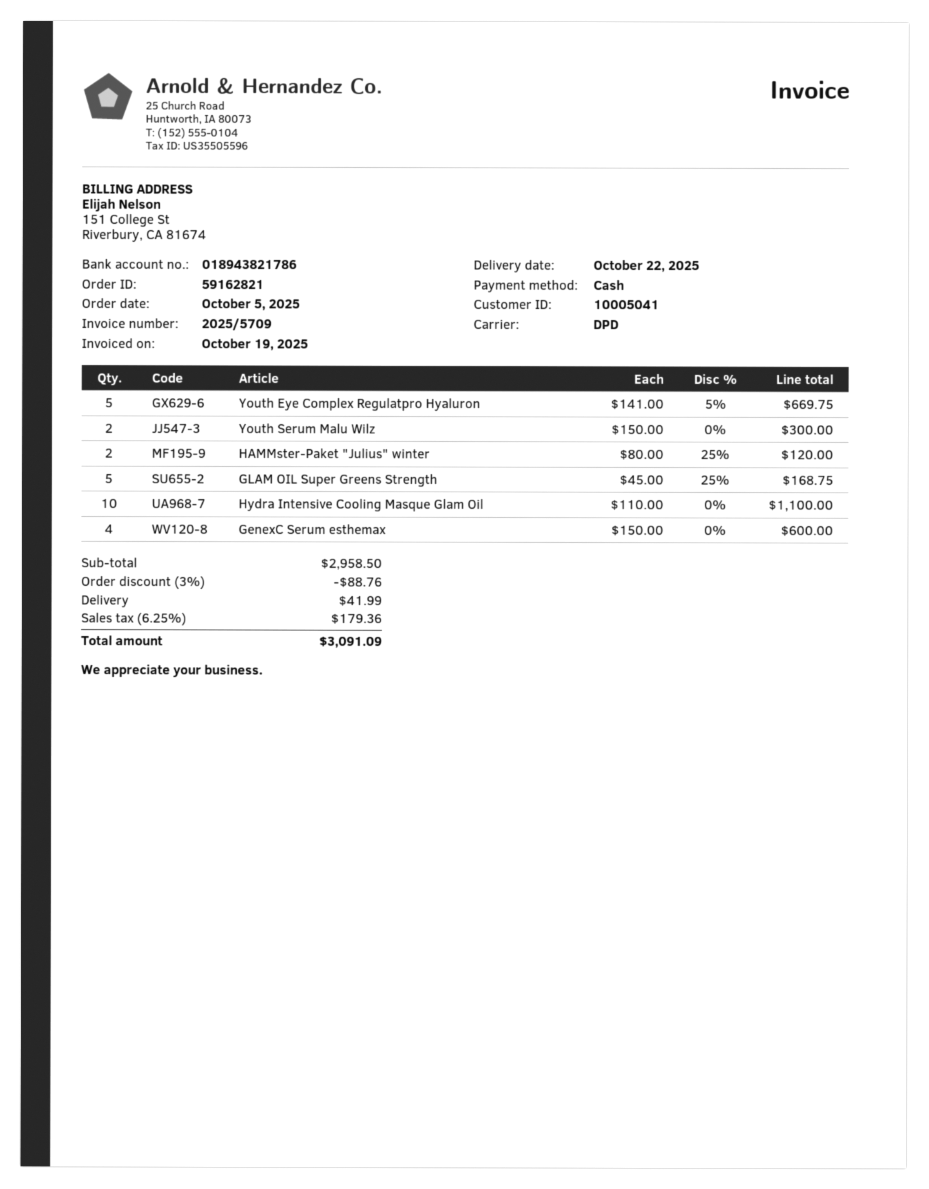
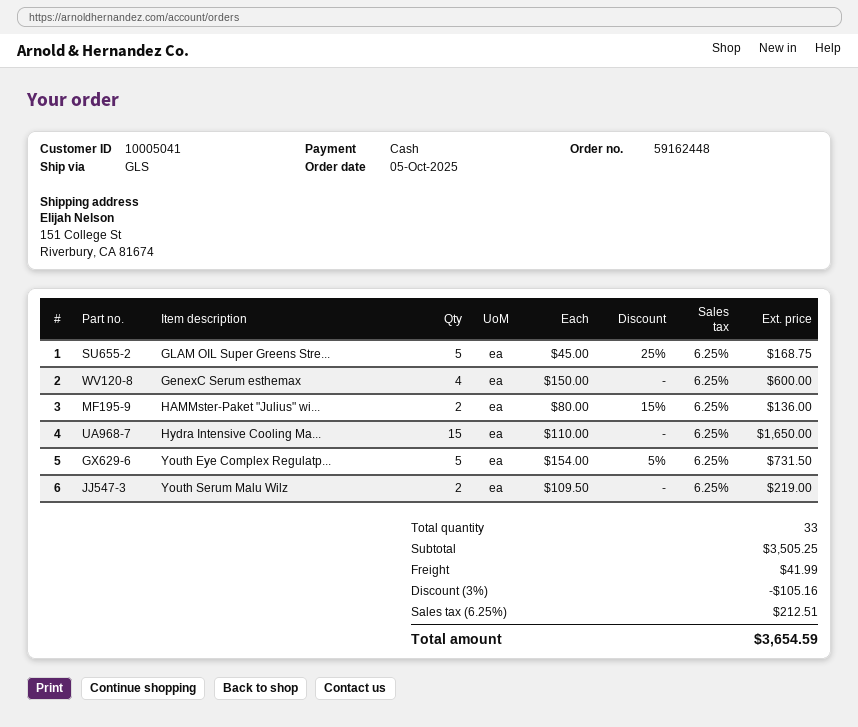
order number: 59162821 -> 59162448
shipping method: DPD -> GLS
Youth Eye Complex Regulatpro Hyaluron: 5 x 141.00 - 5% = 669.75 -> 5 x 154.00 - 5% = 731.50
Youth Serum Malu Wilz: 2 x 150.00 = 300.00 -> 2 x 109.50 = 219.00
HAMMster-Paket "Julius" winter: 2 x 80.00 - 25% = 120.00 -> 2 x 80.00 - 15% = 136.00
Hydra Intensive Cooling Masque Glam Oil: 10 x 110.00 = 1100.00 -> 15 x 110.00 = 1650.00
subtotal: 2958.50 -> 3505.25
discount: 3% = 88.76 -> 3% = 105.16
tax: 6.25% = 179.36 -> 6.25% = 212.51
total: 3091.09 -> 3654.59

